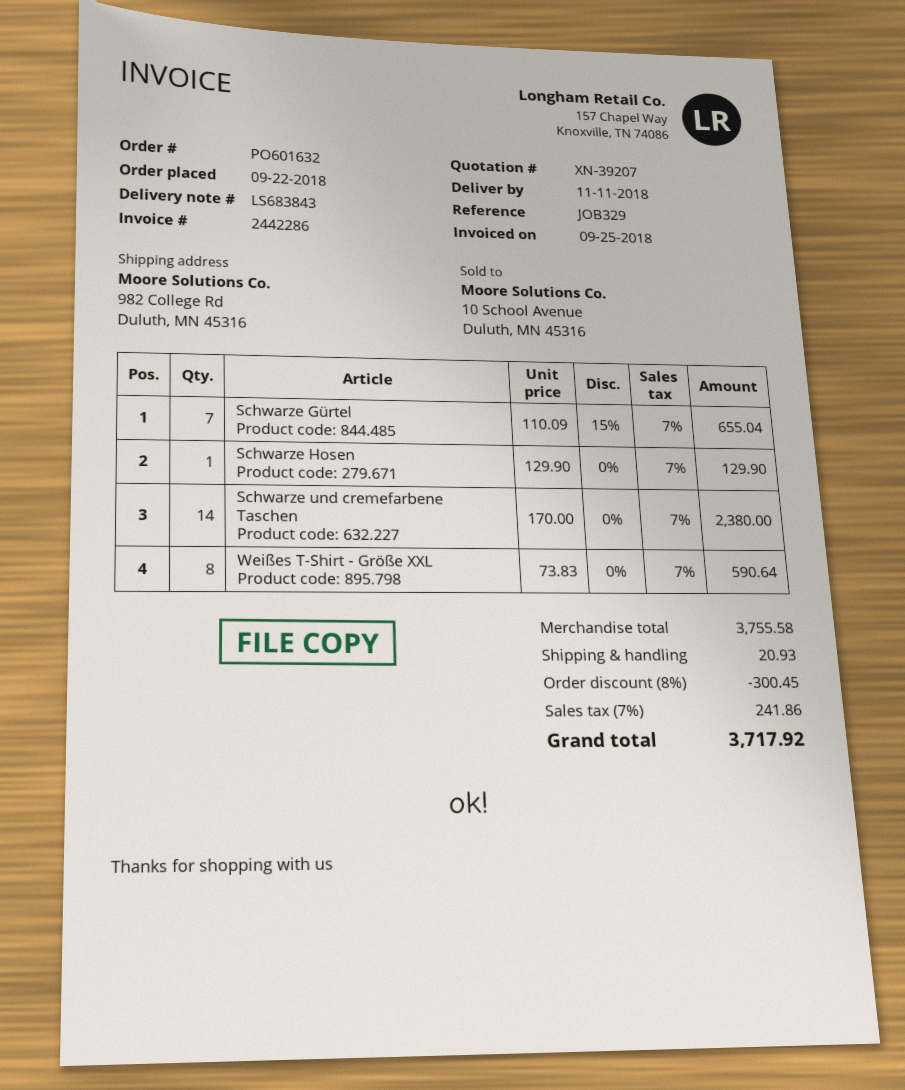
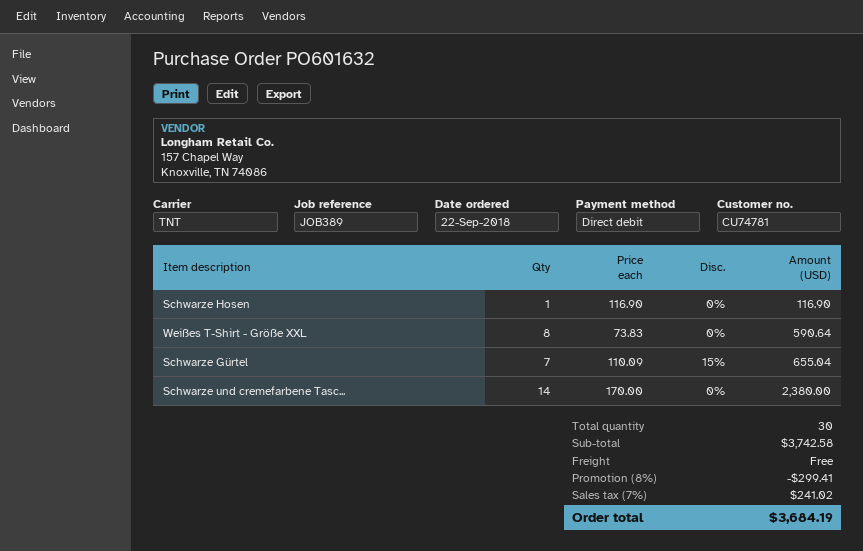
reference: JOB329 -> JOB389
Schwarze Hosen: 1 x 129.90 = 129.90 -> 1 x 116.90 = 116.90
subtotal: 3755.58 -> 3742.58
discount: 8% = 300.45 -> 8% = 299.41
shipping: 20.93 -> 0.00
tax: 7% = 241.86 -> 7% = 241.02
total: 3717.92 -> 3684.19

